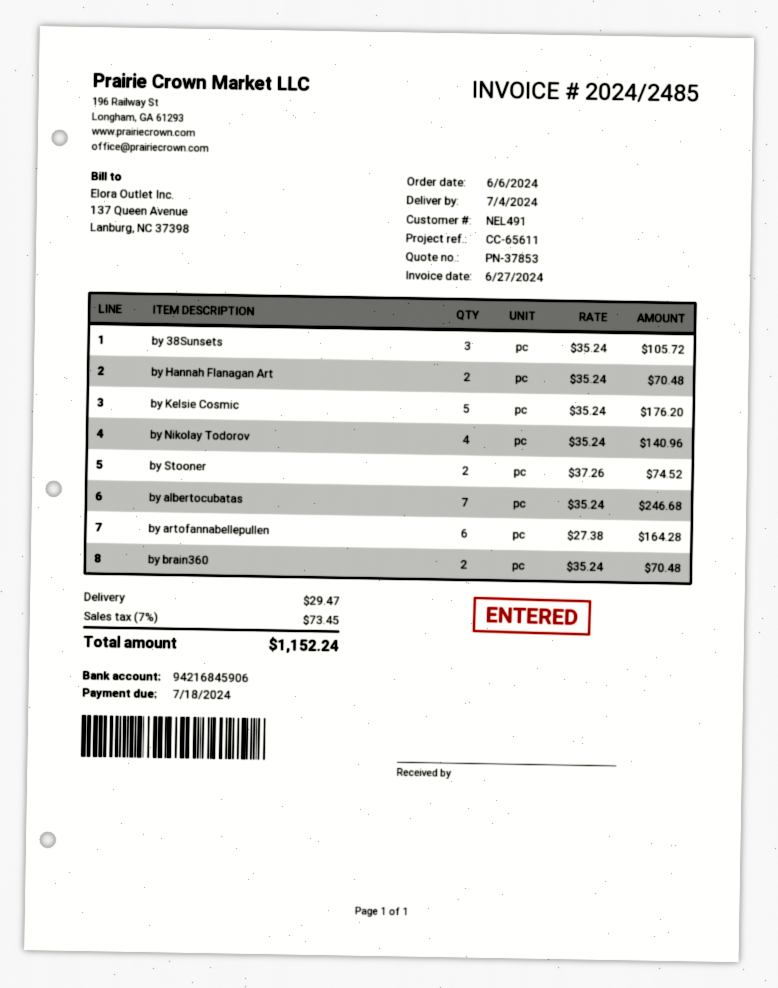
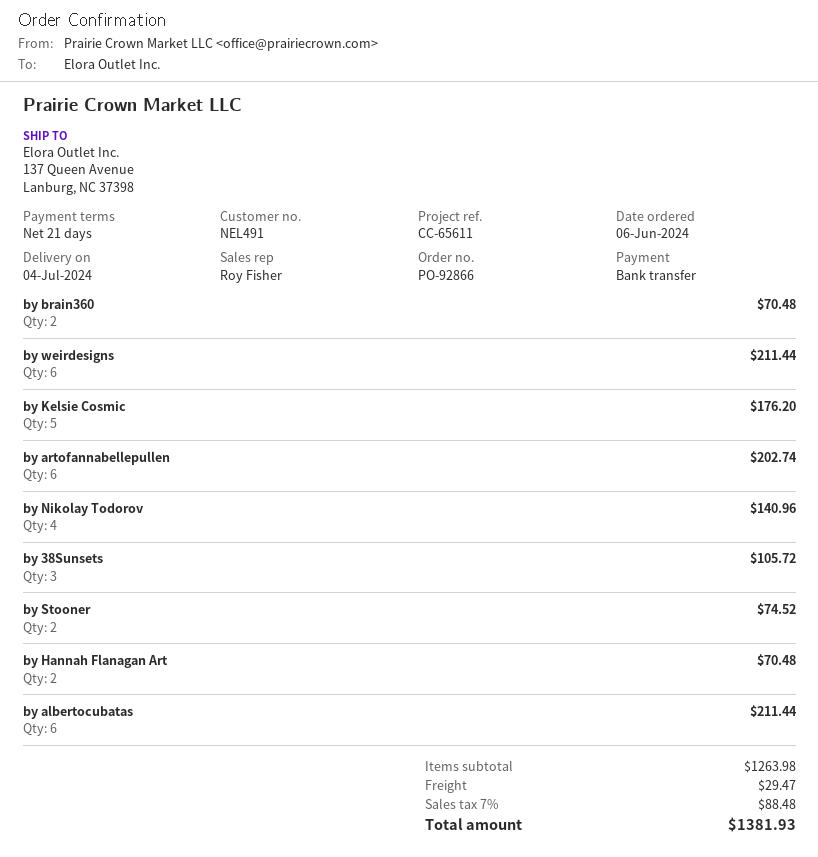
by albertocubatas: 7 for 246.68 -> 6 for 211.44
by artofannabellepullen: 6 for 164.28 -> 6 for 202.74
by weirdesigns: none -> 6 for 211.44
tax: 7% = 73.45 -> 7% = 88.48
total: 1152.24 -> 1381.93

